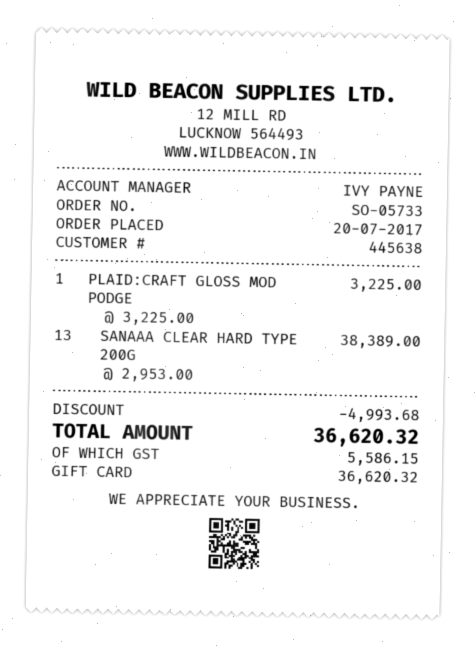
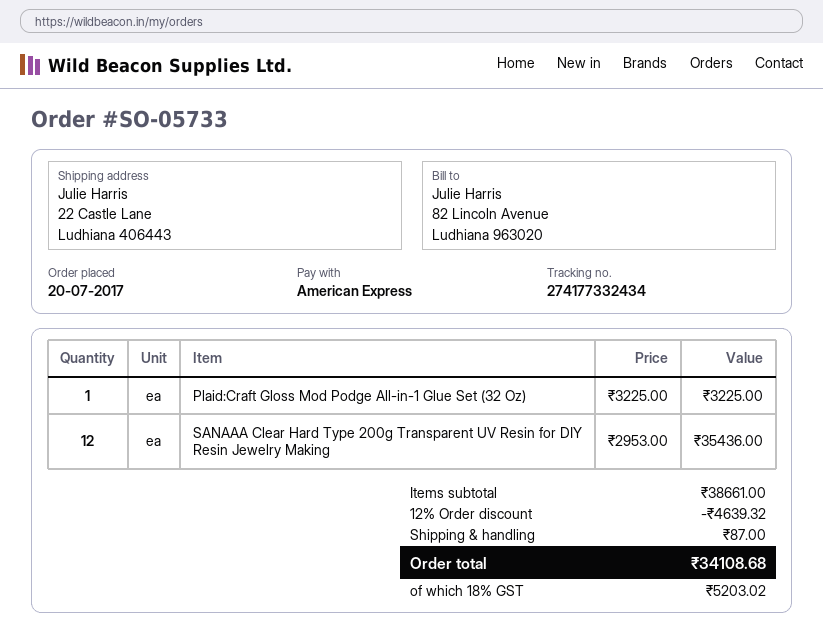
payment method: gift card -> American Express
SANAAA CLEAR HARD TYPE 200G: 13 x 2953.00 = 38389.00 -> 12 x 2953.00 = 35436.00
discount: 4993.68 -> 4639.32
shipping: none -> 87.00
tax: 5586.15 -> 5203.02
total: 36620.32 -> 34108.68

